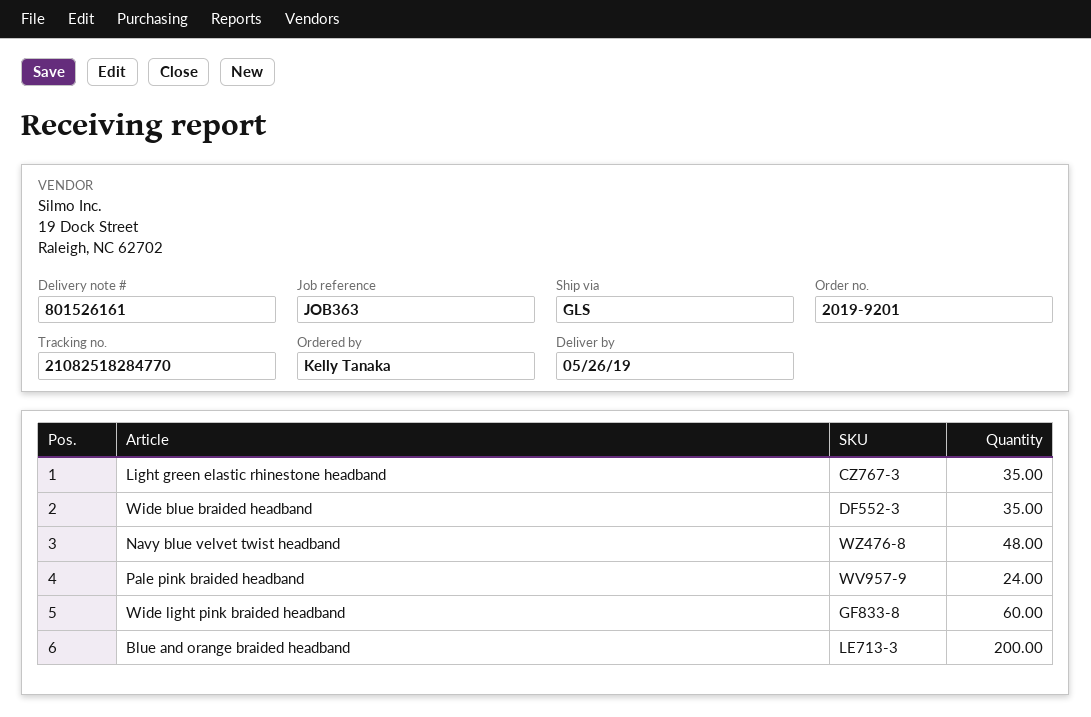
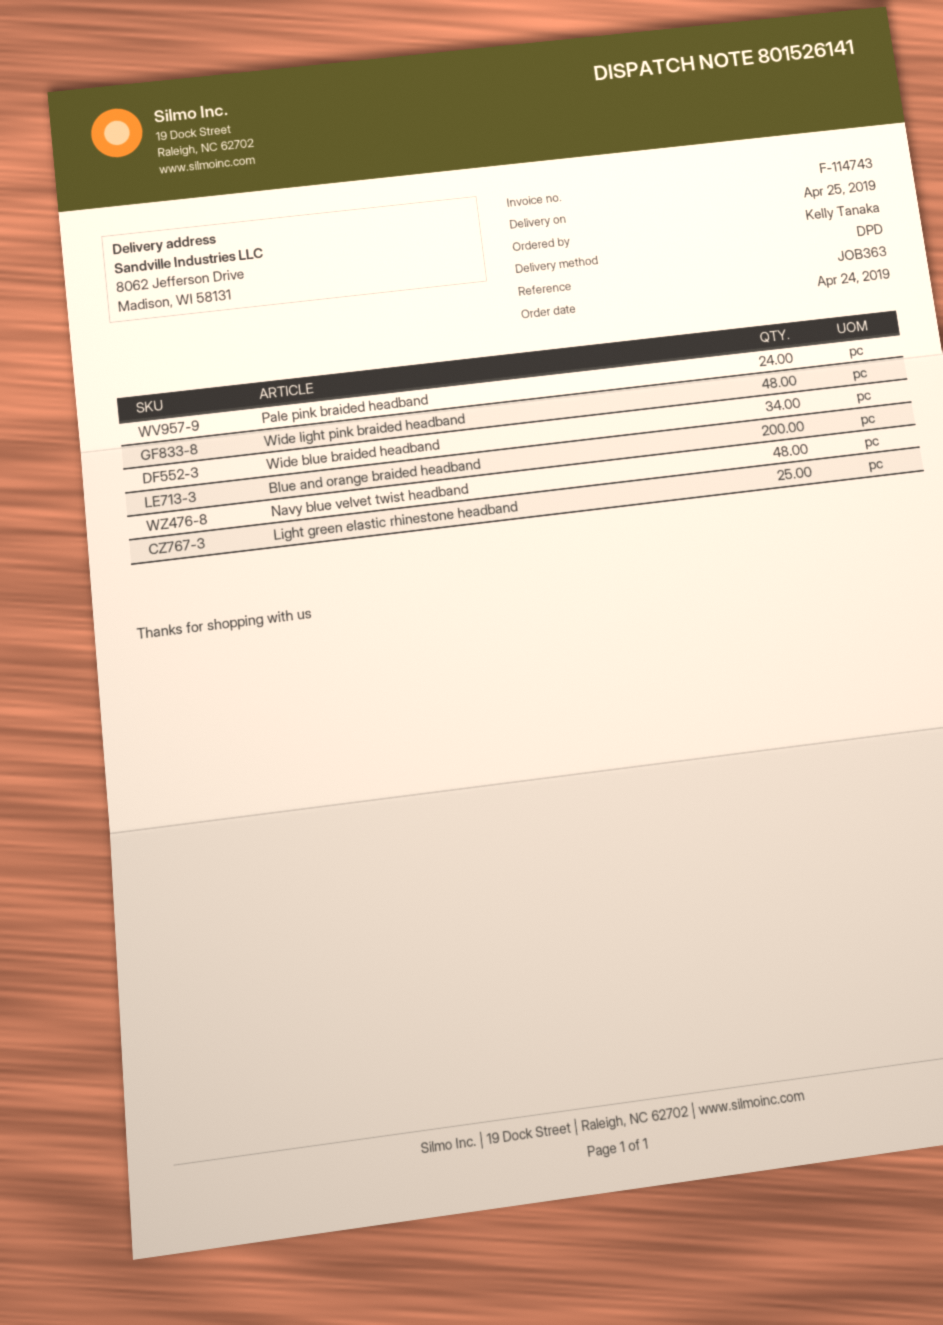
delivery note number: 801526161 -> 801526141
delivery date: 2019-05-26 -> 2019-04-25
shipping method: GLS -> DPD
Light green elastic rhinestone headband: 35 -> 25
Wide blue braided headband: 35 -> 34
Wide light pink braided headband: 60 -> 48

